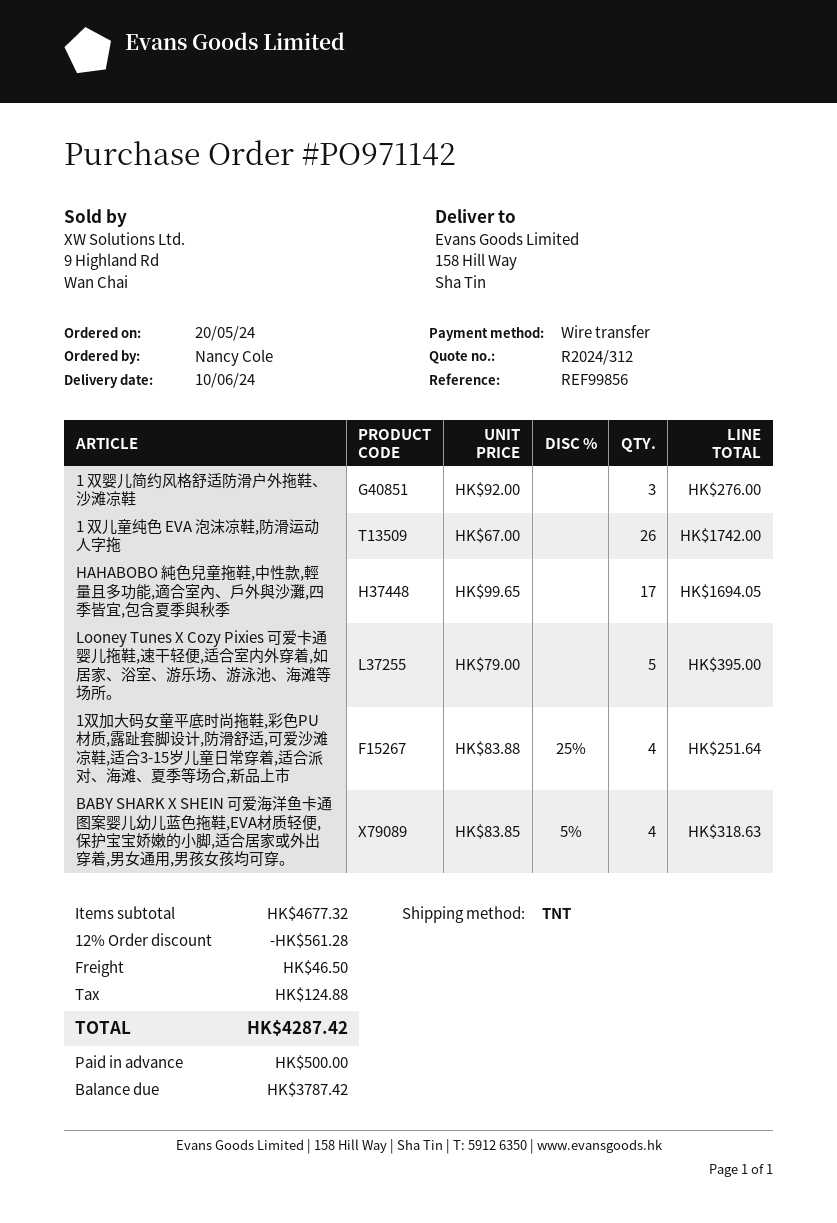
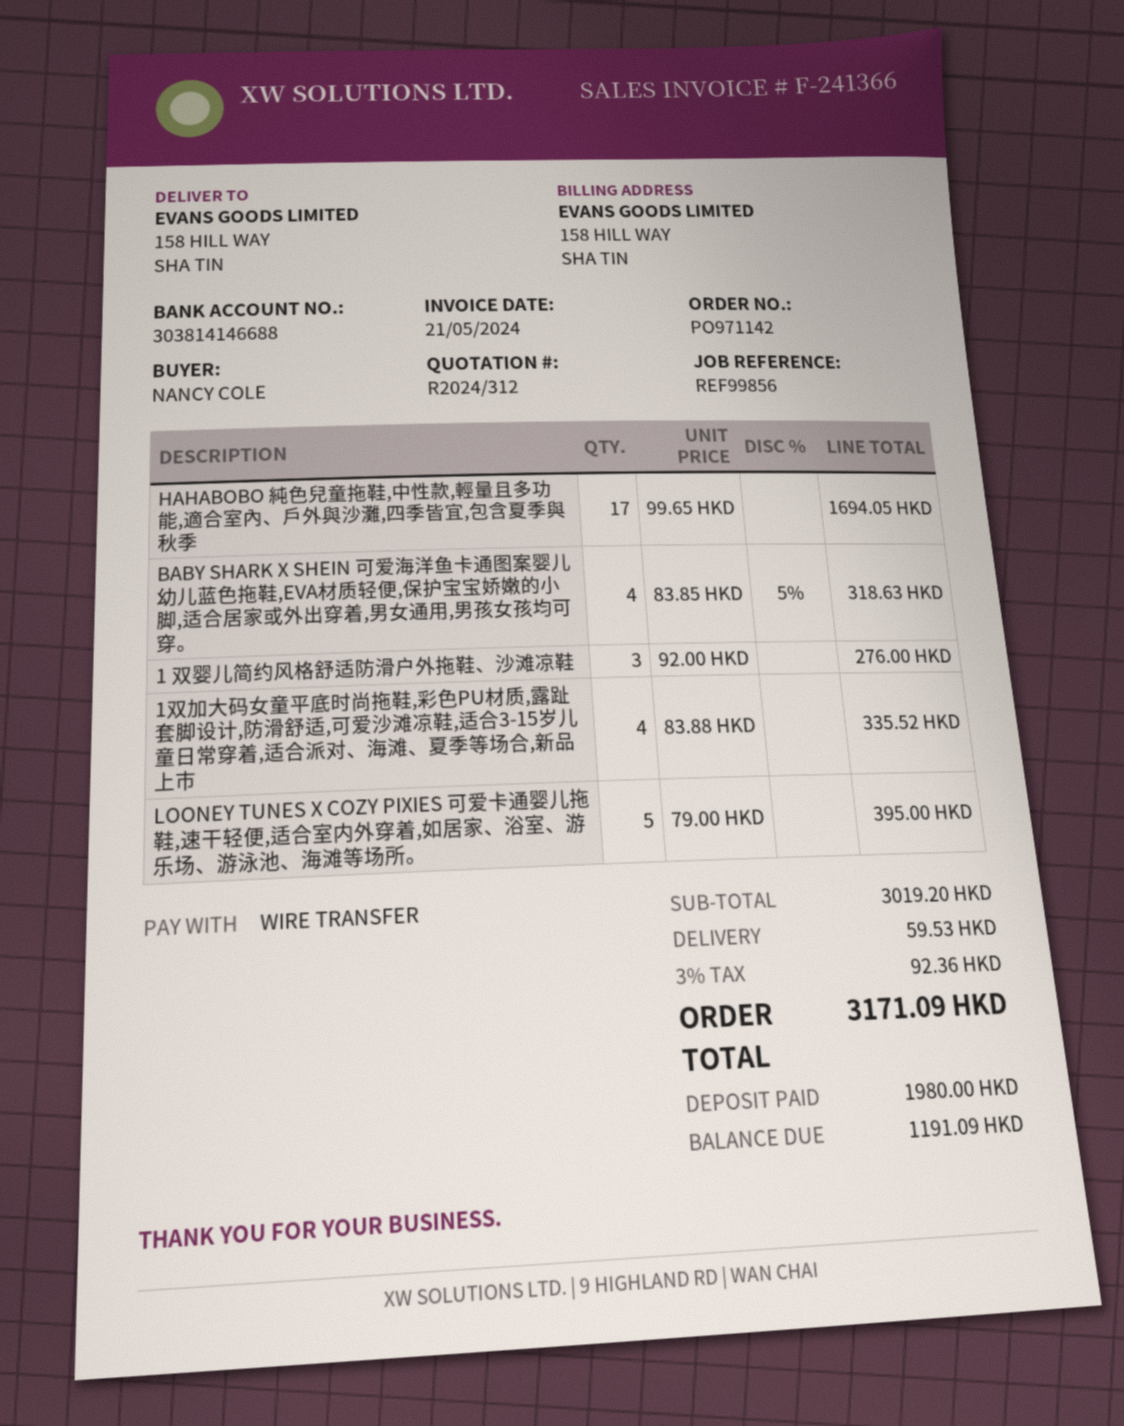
1 双儿童纯色 EVA 泡沫凉鞋,防滑运动人字拖: 26 x 67.00 = 1742.00 -> none
1双加大码女童平底时尚拖鞋,彩色PU材质,露趾套脚设计,防滑舒适,可爱沙滩凉鞋,适合3-15岁儿童日常穿着,适合派对、海滩、夏季等场合,新品上市: 4 x 83.88 - 25% = 251.64 -> 4 x 83.88 = 335.52
subtotal: 4677.32 -> 3019.20
discount: 12% = 561.28 -> none
shipping: 46.50 -> 59.53
tax: 124.88 -> 92.36
total: 4287.42 -> 3171.09
deposit: 500.00 -> 1980.00
balance: 3787.42 -> 1191.09

